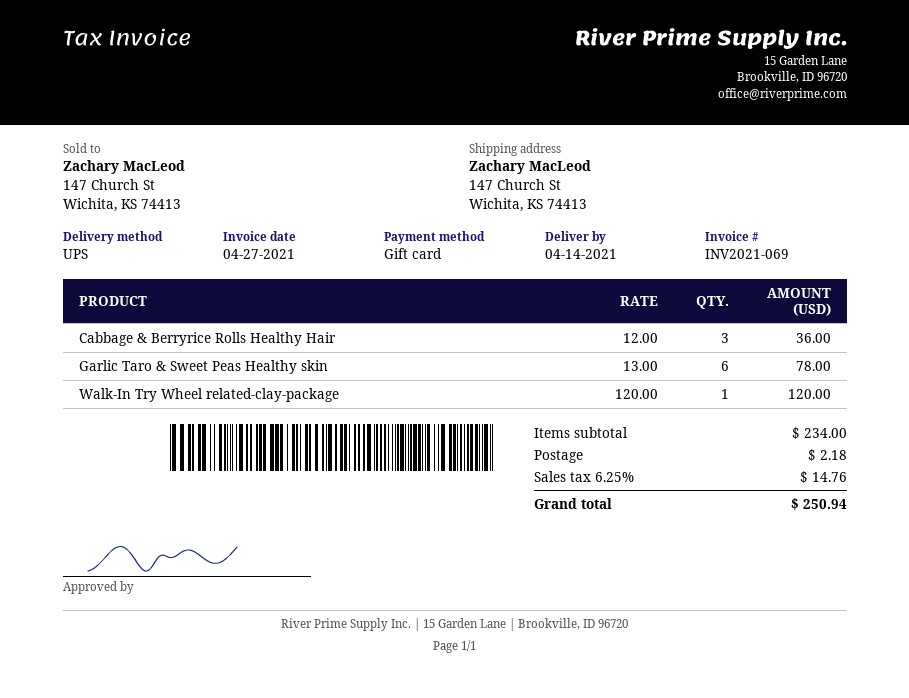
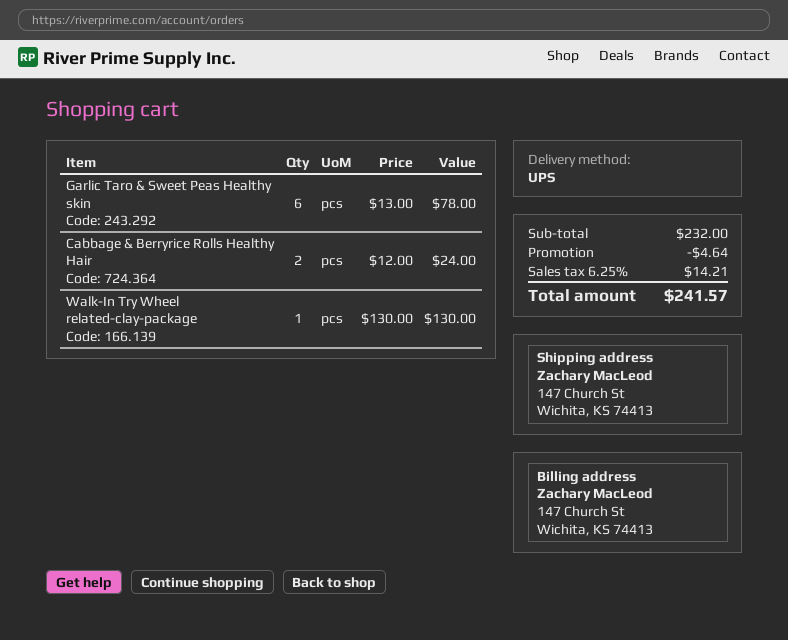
Cabbage & Berryrice Rolls Healthy Hair: 3 x 12.00 = 36.00 -> 2 x 12.00 = 24.00
Walk-In Try Wheel related-clay-package: 1 x 120.00 = 120.00 -> 1 x 130.00 = 130.00
subtotal: 234.00 -> 232.00
discount: none -> 4.64
shipping: 2.18 -> none
tax: 6.25% = 14.76 -> 6.25% = 14.21
total: 250.94 -> 241.57

